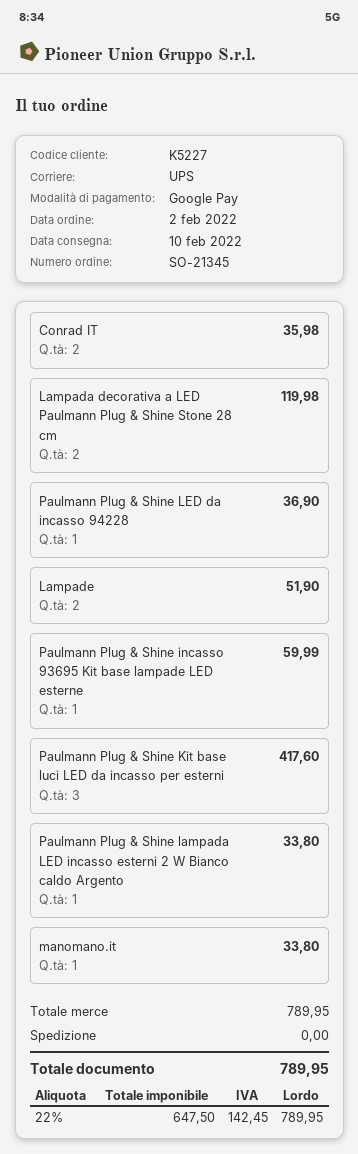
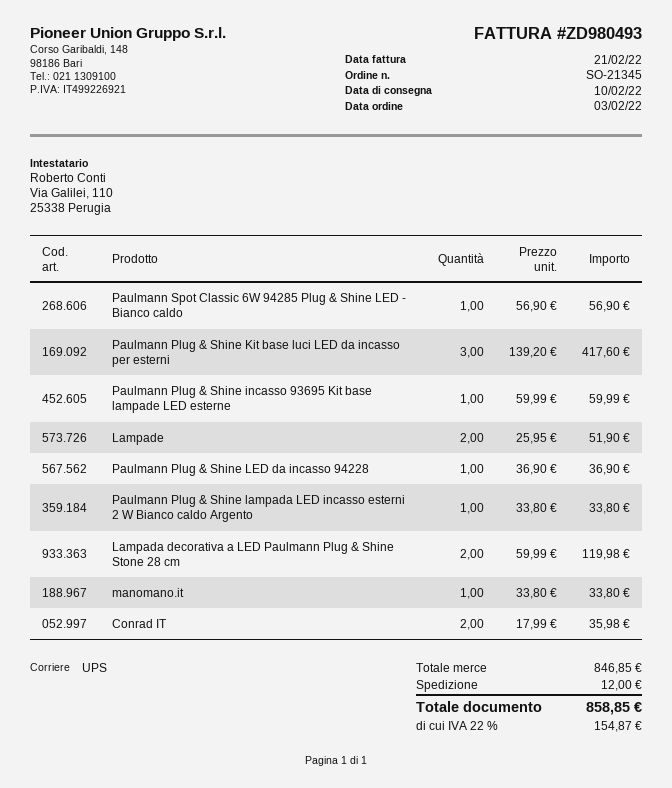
order date: 2022-02-02 -> 2022-02-03
Paulmann Spot Classic 6W 94285 Plug & Shine LED - Bianco caldo: none -> 1 for 56.90
subtotal: 789.95 -> 846.85
shipping: 0.00 -> 12.00
tax: 22% = 142.45 -> 22% = 154.87
total: 789.95 -> 858.85

